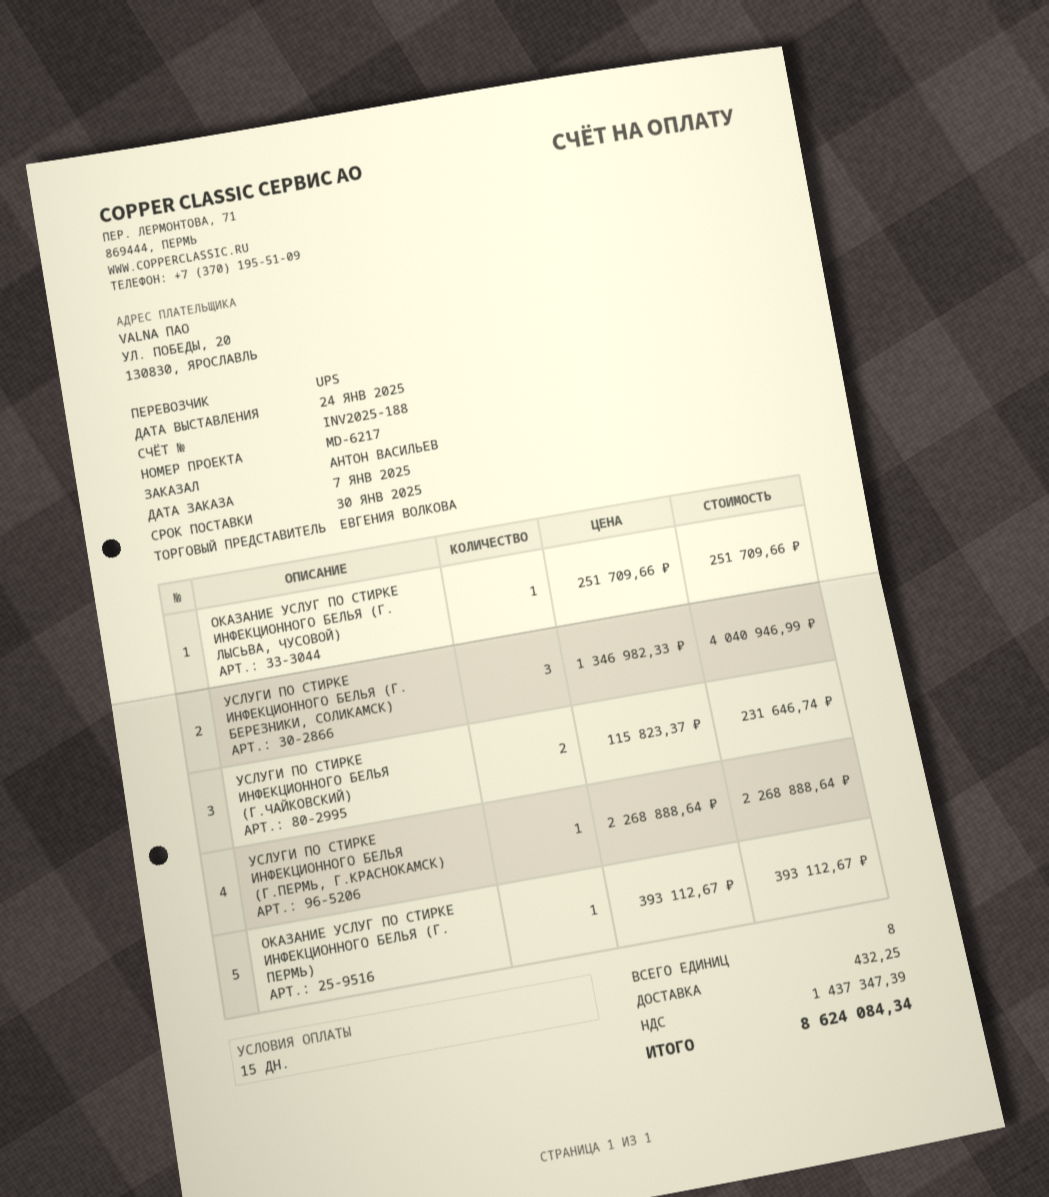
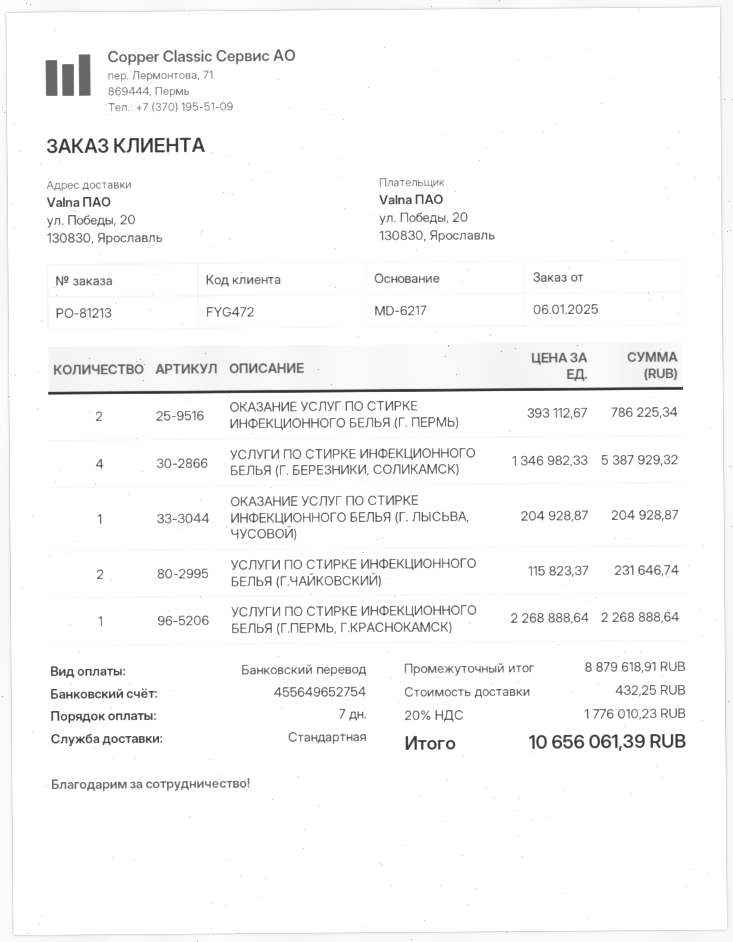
order date: 2025-01-07 -> 2025-01-06
payment terms: 15 days -> 7 days
shipping method: UPS -> standard
ОКАЗАНИЕ УСЛУГ ПО СТИРКЕ ИНФЕКЦИОННОГО БЕЛЬЯ (Г. ЛЫСЬВА, ЧУСОВОЙ): 1 x 251709.66 = 251709.66 -> 1 x 204928.87 = 204928.87
УСЛУГИ ПО СТИРКЕ ИНФЕКЦИОННОГО БЕЛЬЯ (Г. БЕРЕЗНИКИ, СОЛИКАМСК): 3 x 1346982.33 = 4040946.99 -> 4 x 1346982.33 = 5387929.32
ОКАЗАНИЕ УСЛУГ ПО СТИРКЕ ИНФЕКЦИОННОГО БЕЛЬЯ (Г. ПЕРМЬ): 1 x 393112.67 = 393112.67 -> 2 x 393112.67 = 786225.34
tax: 1437347.39 -> 1776010.23
total: 8624084.34 -> 10656061.39

